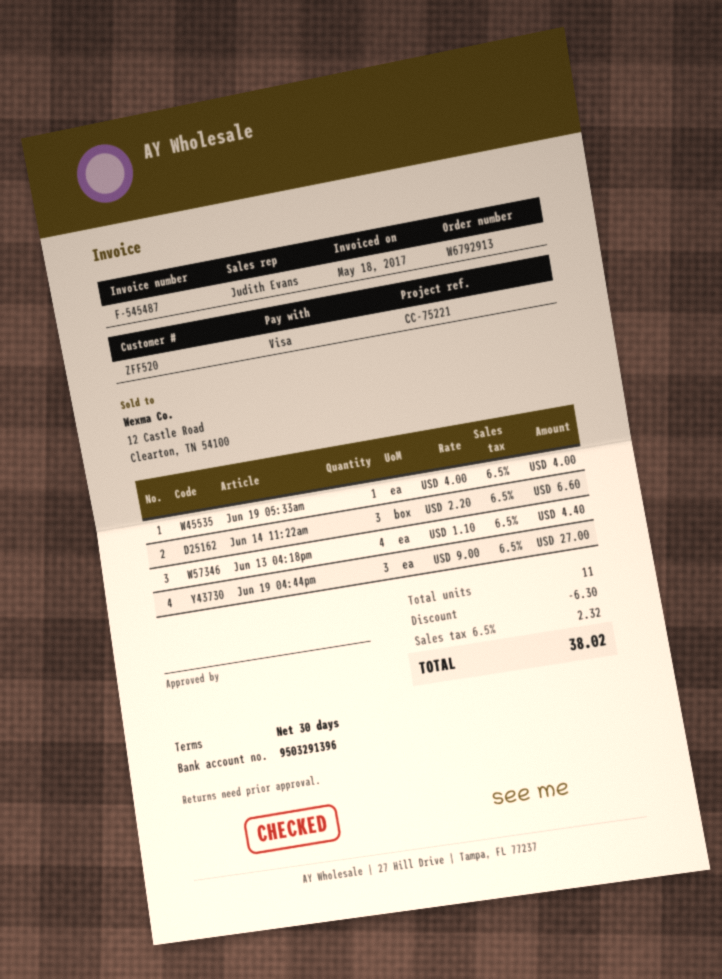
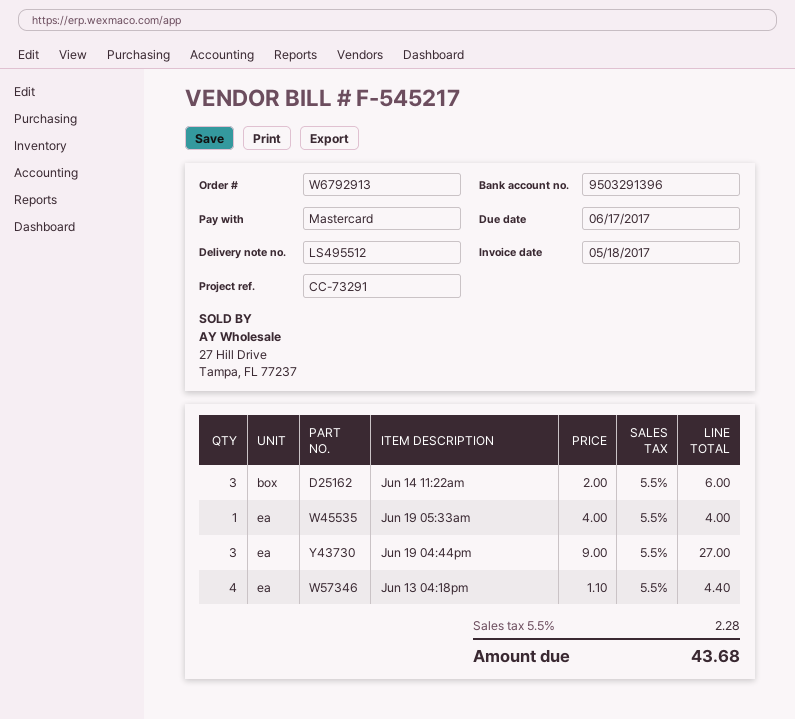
invoice number: F-545487 -> F-545217
reference: CC-75221 -> CC-73291
payment method: Visa -> Mastercard
Jun 14 11:22am: 3 x 2.20 = 6.60 -> 3 x 2.00 = 6.00
discount: 6.30 -> none
tax: 6.5% = 2.32 -> 5.5% = 2.28
total: 38.02 -> 43.68

